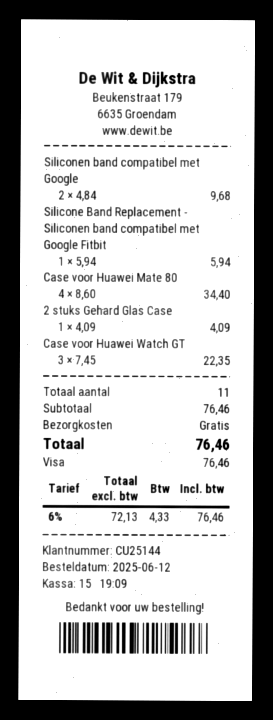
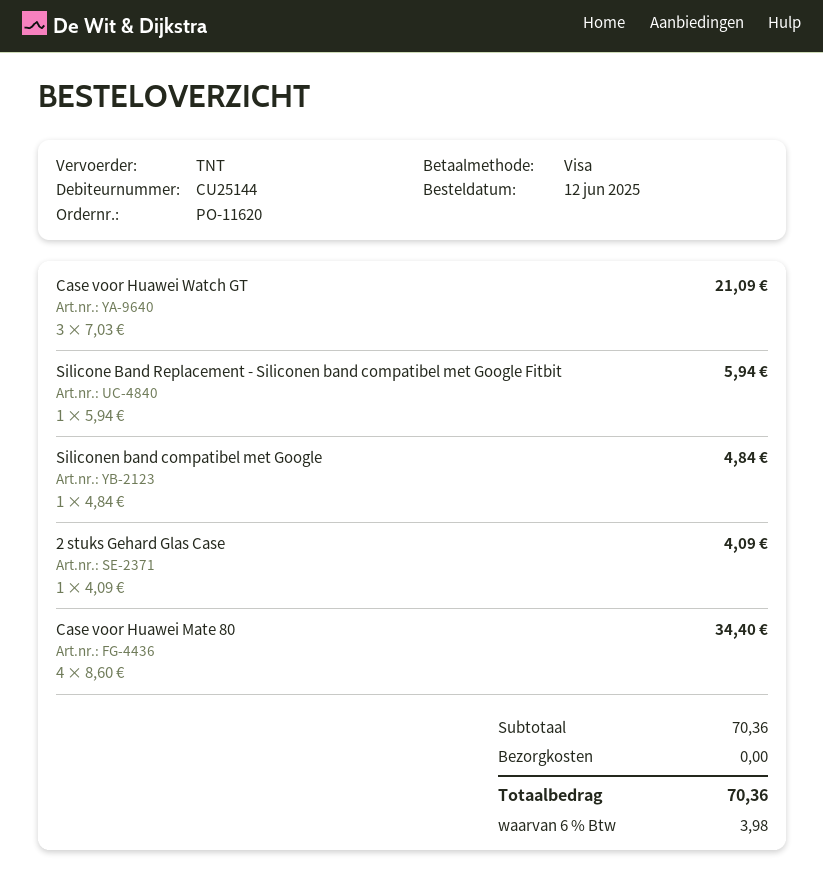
Siliconen band compatibel met Google: 2 x 4.84 = 9.68 -> 1 x 4.84 = 4.84
Case voor Huawei Watch GT: 3 x 7.45 = 22.35 -> 3 x 7.03 = 21.09
subtotal: 76.46 -> 70.36
tax: 6% = 4.33 -> 6% = 3.98
total: 76.46 -> 70.36

